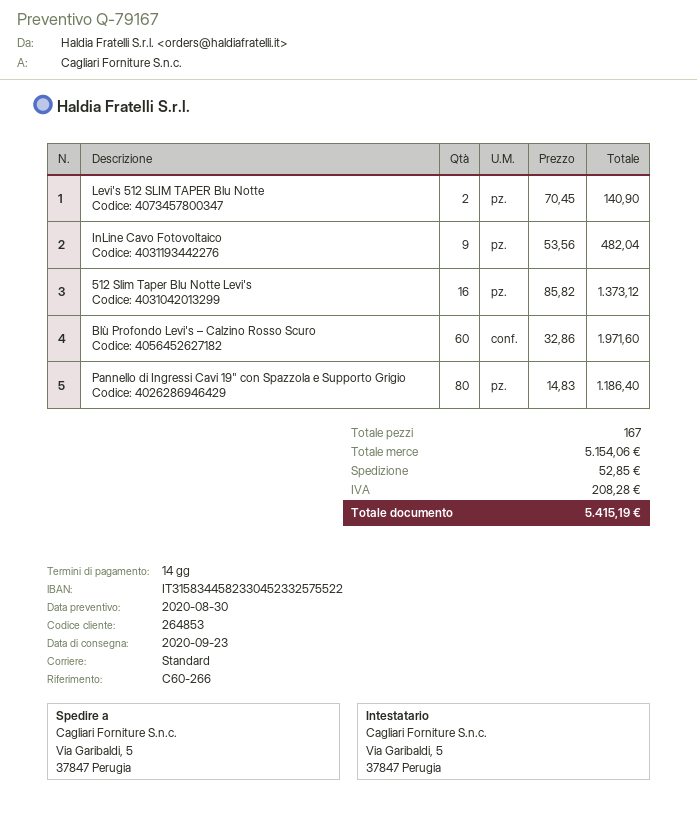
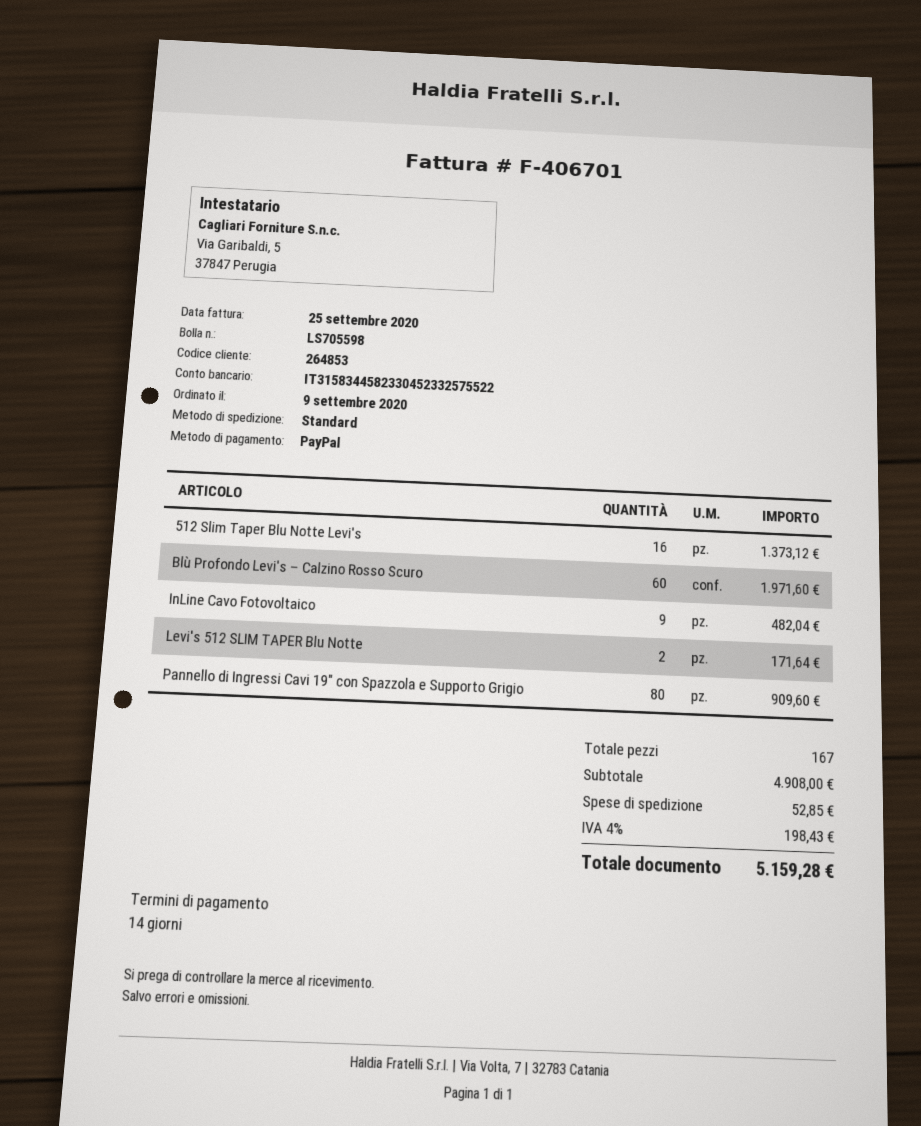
Levi's 512 SLIM TAPER Blu Notte: 2 for 140.90 -> 2 for 171.64
Pannello di Ingressi Cavi 19" con Spazzola e Supporto Grigio: 80 for 1186.40 -> 80 for 909.60
subtotal: 5154.06 -> 4908.00
tax: 208.28 -> 198.43
total: 5415.19 -> 5159.28

